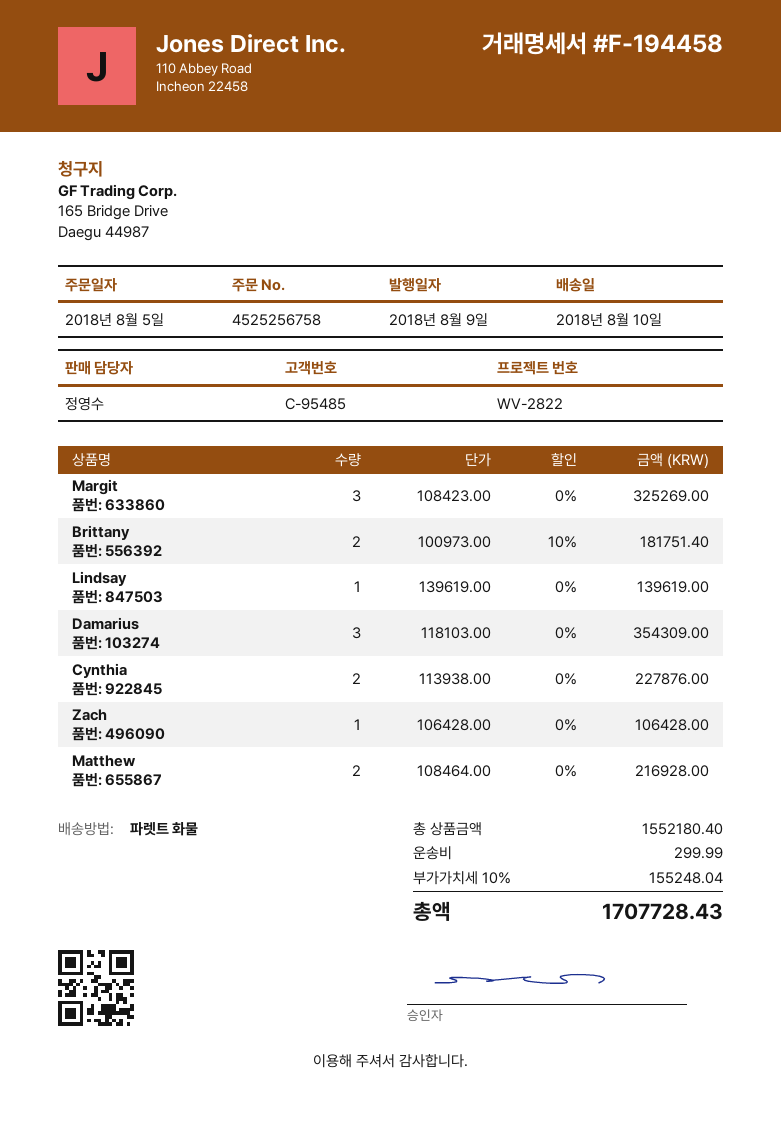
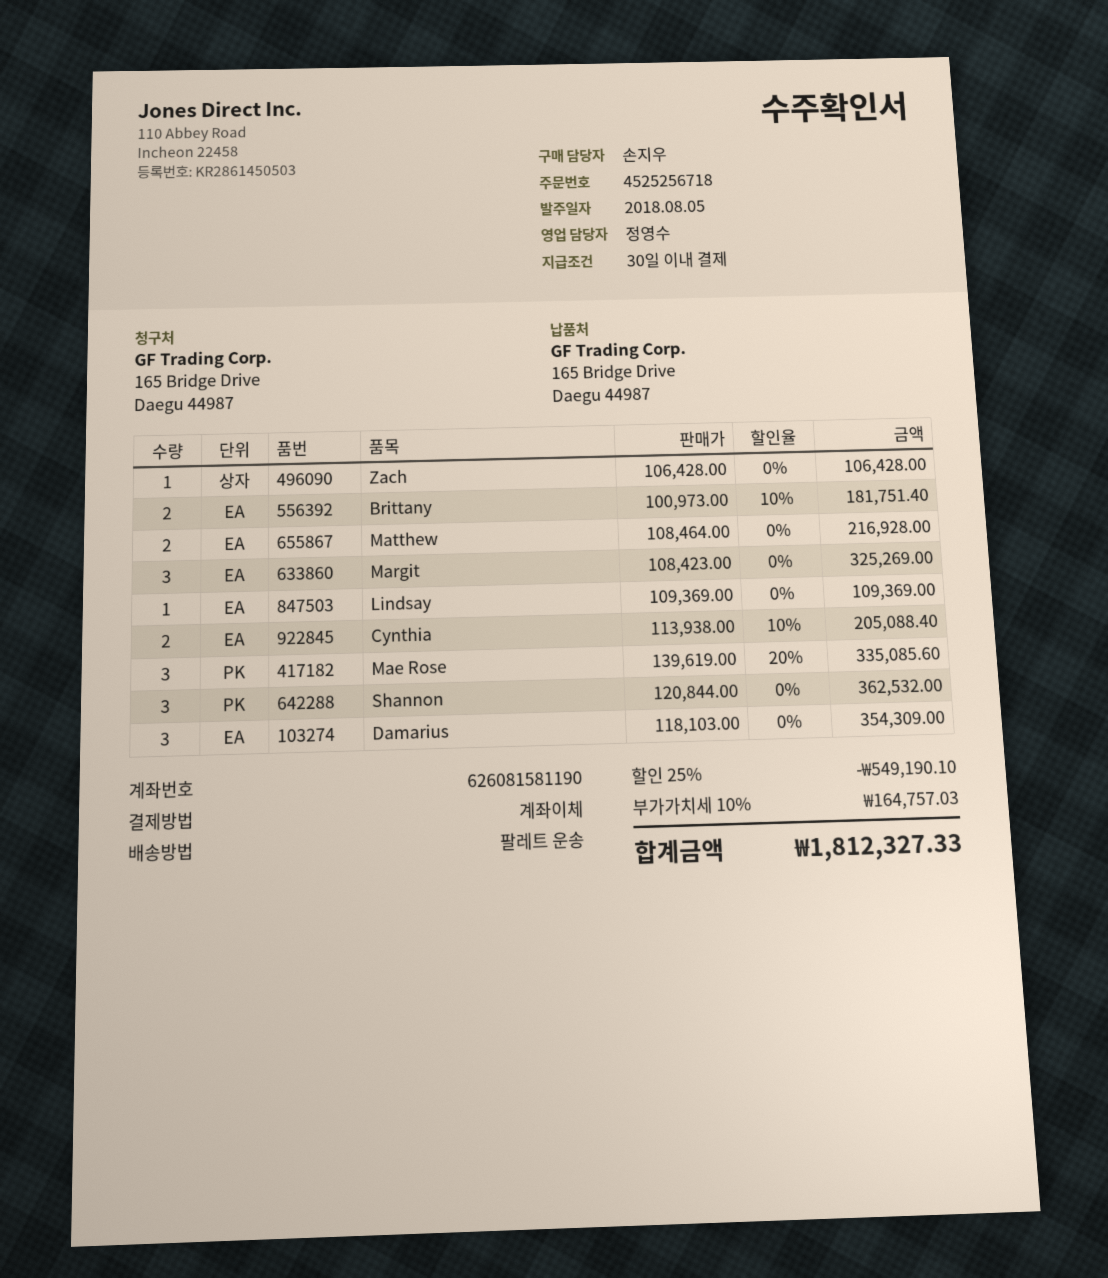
order number: 4525256758 -> 4525256718
Lindsay: 1 x 139619.00 = 139619.00 -> 1 x 109369.00 = 109369.00
Cynthia: 2 x 113938.00 = 227876.00 -> 2 x 113938.00 - 10% = 205088.40
Mae Rose: none -> 3 x 139619.00 - 20% = 335085.60
Shannon: none -> 3 x 120844.00 = 362532.00
discount: none -> 25% = 549190.10
shipping: 299.99 -> none
tax: 10% = 155248.04 -> 10% = 164757.03
total: 1707728.43 -> 1812327.33

